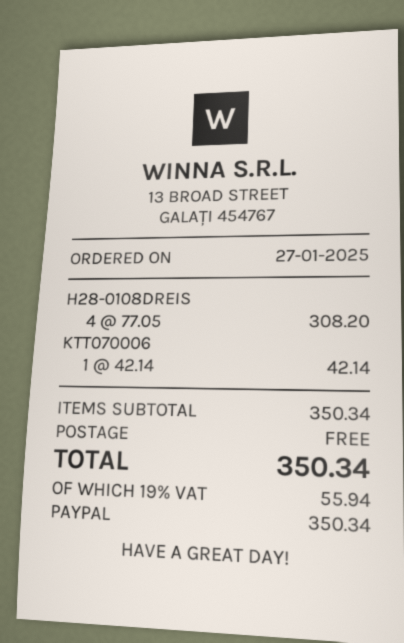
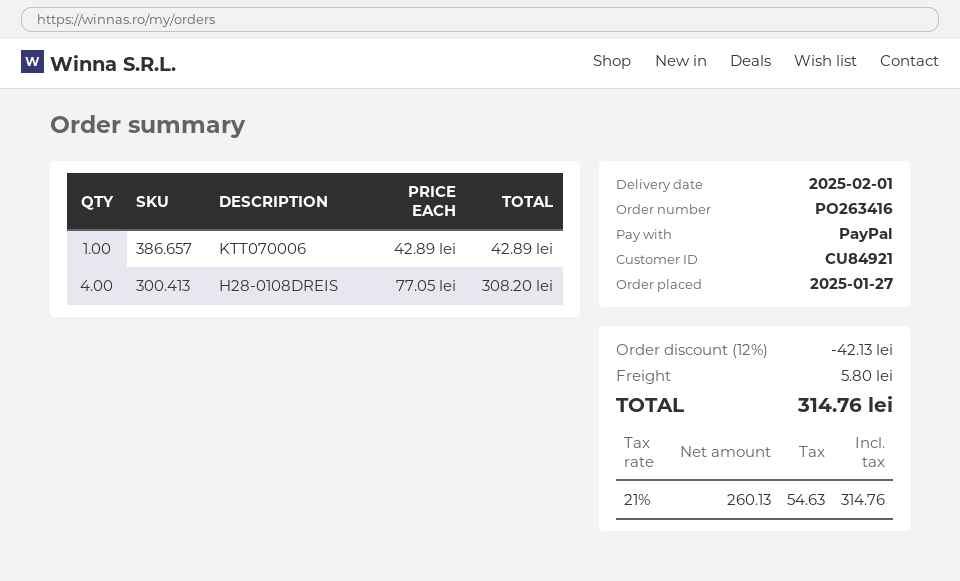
KTT070006: 1 x 42.14 = 42.14 -> 1 x 42.89 = 42.89
discount: none -> 12% = 42.13
shipping: 0.00 -> 5.80
tax: 19% = 55.94 -> 21% = 54.63
total: 350.34 -> 314.76

